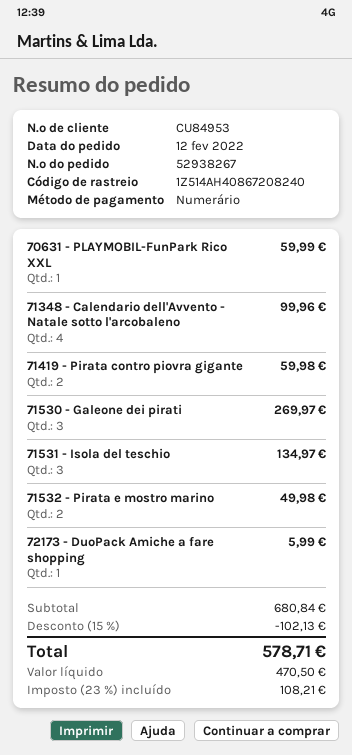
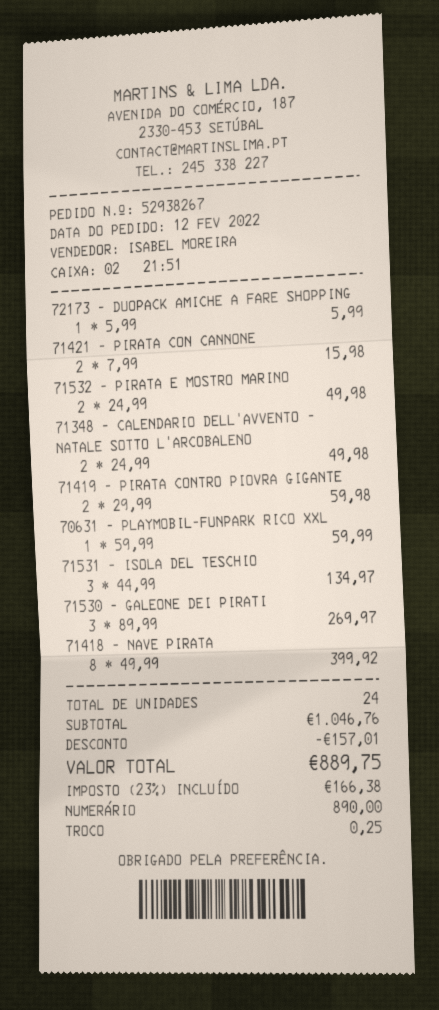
71348 - Calendario dell'Avvento - Natale sotto l'arcobaleno: 4 for 99.96 -> 2 for 49.98
71421 - PIRATA CON CANNONE: none -> 2 for 15.98
71418 - NAVE PIRATA: none -> 8 for 399.92
subtotal: 680.84 -> 1046.76
discount: 102.13 -> 157.01
tax: 23% = 108.21 -> 23% = 166.38
total: 578.71 -> 889.75

